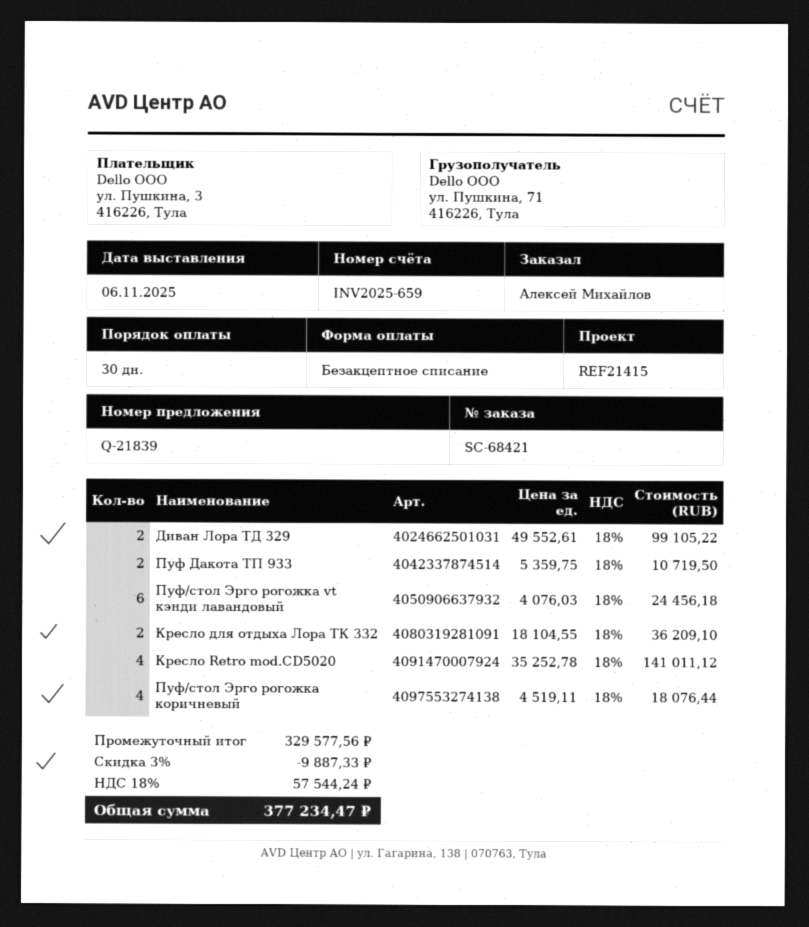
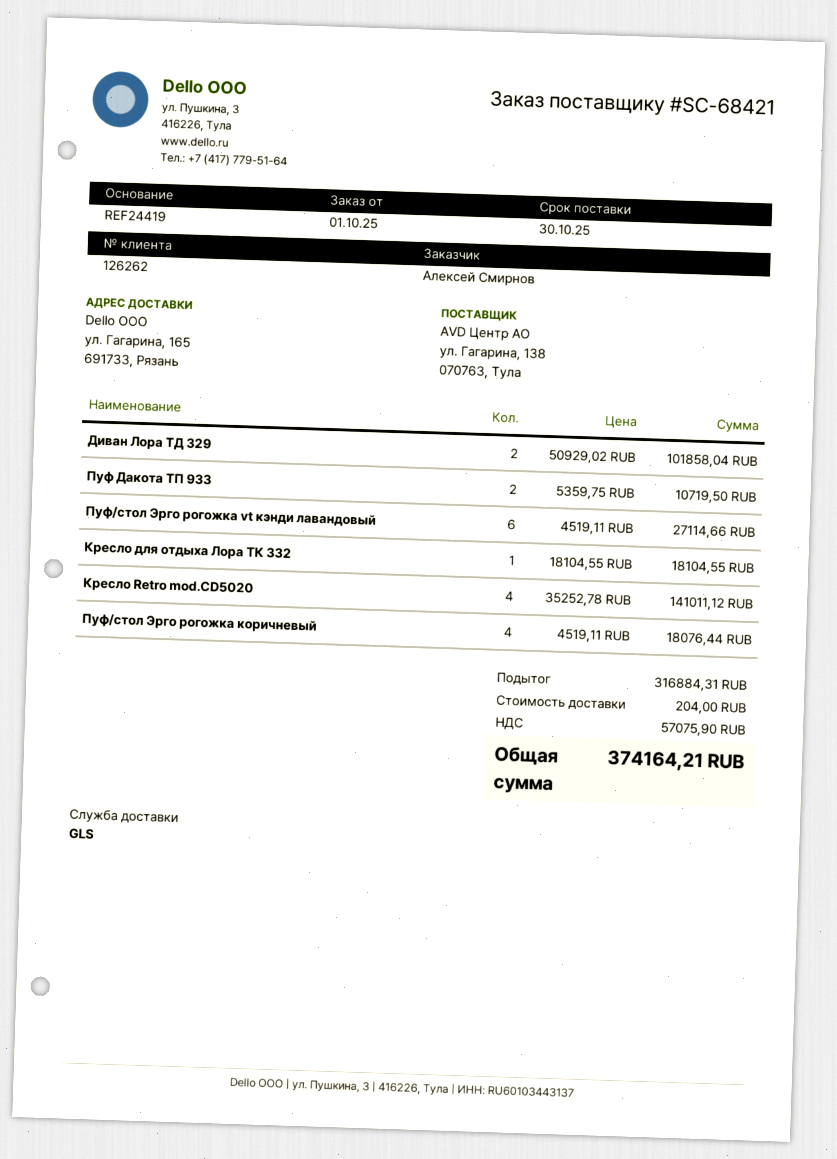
reference: REF21415 -> REF24419
ordered by: Алексей Михайлов -> Алексей Смирнов
ship to: ул. Пушкина, 71, 416226, Тула -> ул. Гагарина, 165, 691733, Рязань
Диван Лора ТД 329: 2 x 49552.61 = 99105.22 -> 2 x 50929.02 = 101858.04
Пуф/стол Эрго рогожка vt кэнди лавандовый: 6 x 4076.03 = 24456.18 -> 6 x 4519.11 = 27114.66
Кресло для отдыха Лора ТК 332: 2 x 18104.55 = 36209.10 -> 1 x 18104.55 = 18104.55
subtotal: 329577.56 -> 316884.31
discount: 3% = 9887.33 -> none
shipping: none -> 204.00
tax: 57544.24 -> 57075.90
total: 377234.47 -> 374164.21

